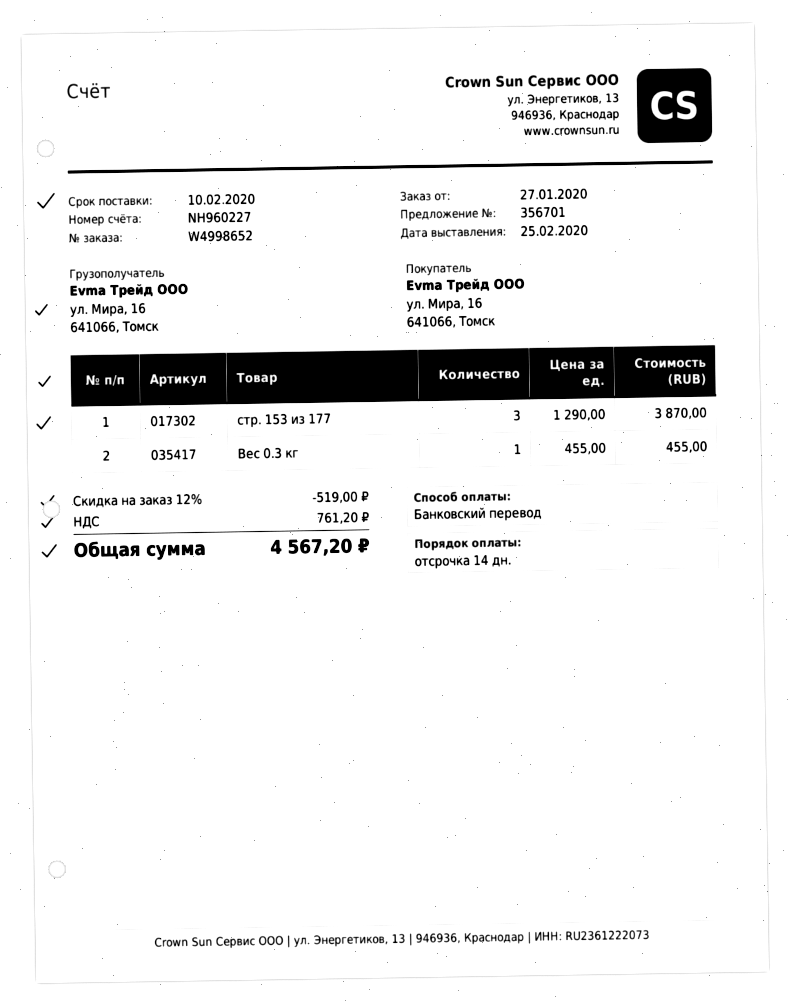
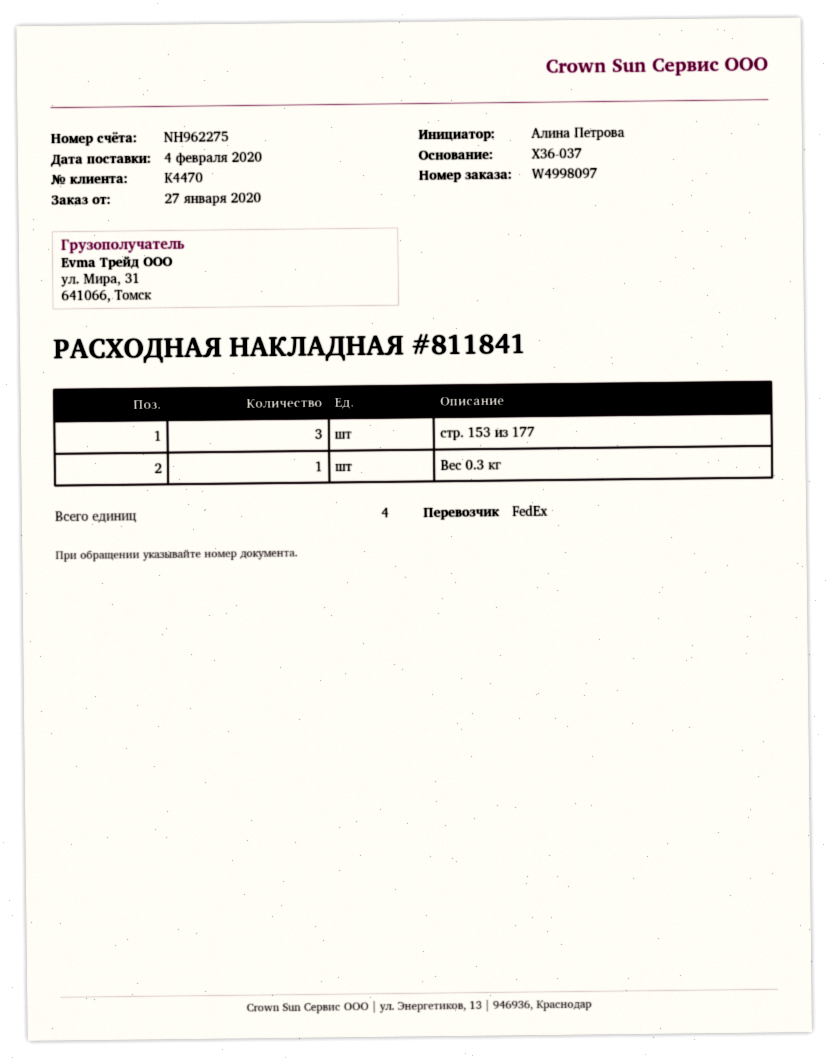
order number: W4998652 -> W4998097
delivery date: 2020-02-10 -> 2020-02-04
invoice number: NH960227 -> NH962275
ship to: ул. Мира, 16, 641066, Томск -> ул. Мира, 31, 641066, Томск

